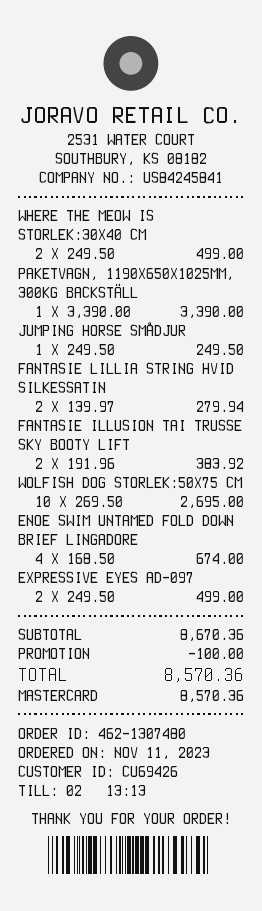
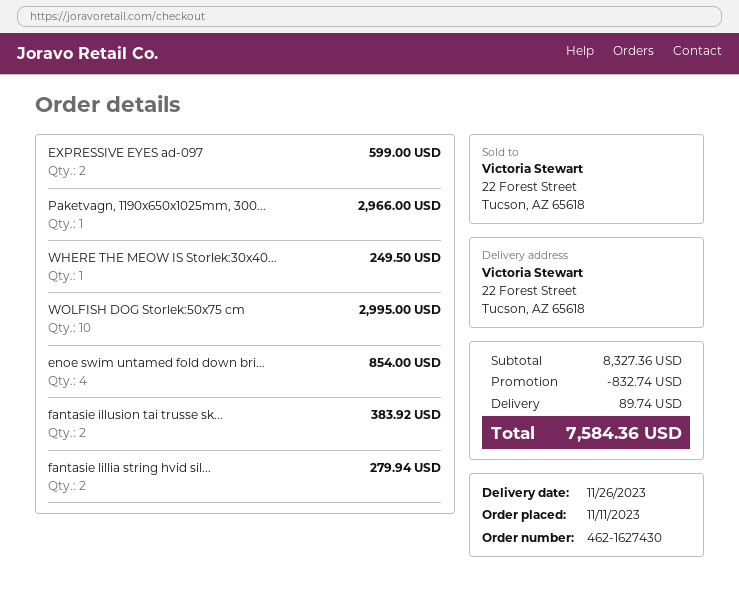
order number: 462-1307480 -> 462-1627430
WHERE THE MEOW IS STORLEK:30X40 CM: 2 for 499.00 -> 1 for 249.50
PAKETVAGN, 1190X650X1025MM, 300KG BACKSTÄLL: 1 for 3390.00 -> 1 for 2966.00
JUMPING HORSE SMÅDJUR: 1 for 249.50 -> none
WOLFISH DOG STORLEK:50X75 CM: 10 for 2695.00 -> 10 for 2995.00
ENOE SWIM UNTAMED FOLD DOWN BRIEF LINGADORE: 4 for 674.00 -> 4 for 854.00
EXPRESSIVE EYES AD-097: 2 for 499.00 -> 2 for 599.00
subtotal: 8670.36 -> 8327.36
discount: 100.00 -> 832.74
shipping: none -> 89.74
total: 8570.36 -> 7584.36

